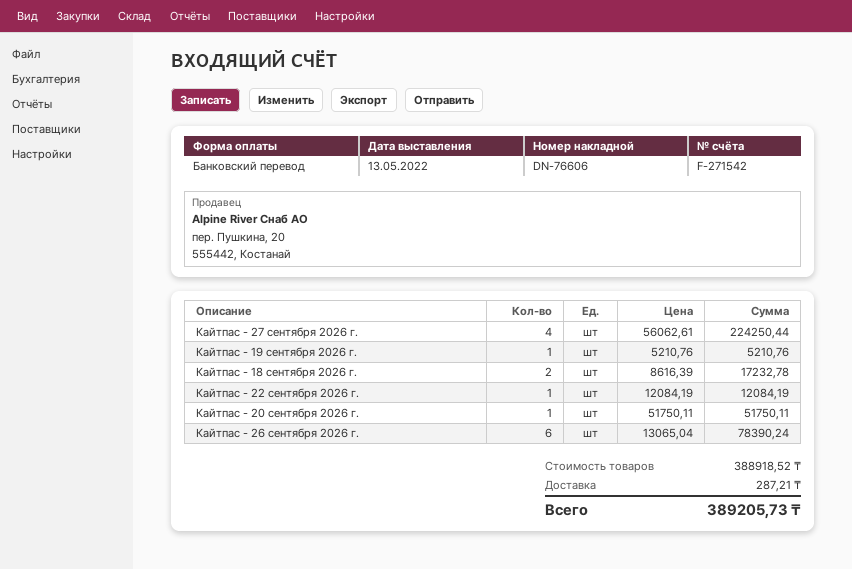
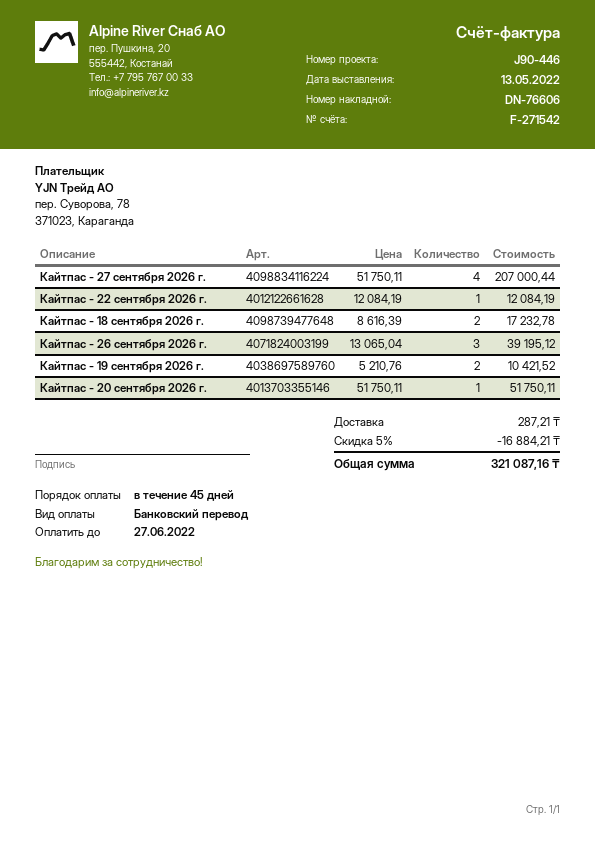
Кайтпас - 27 сентября 2026 г.: 4 x 56062.61 = 224250.44 -> 4 x 51750.11 = 207000.44
Кайтпас - 19 сентября 2026 г.: 1 x 5210.76 = 5210.76 -> 2 x 5210.76 = 10421.52
Кайтпас - 26 сентября 2026 г.: 6 x 13065.04 = 78390.24 -> 3 x 13065.04 = 39195.12
discount: none -> 5% = 16884.21
total: 389205.73 -> 321087.16

